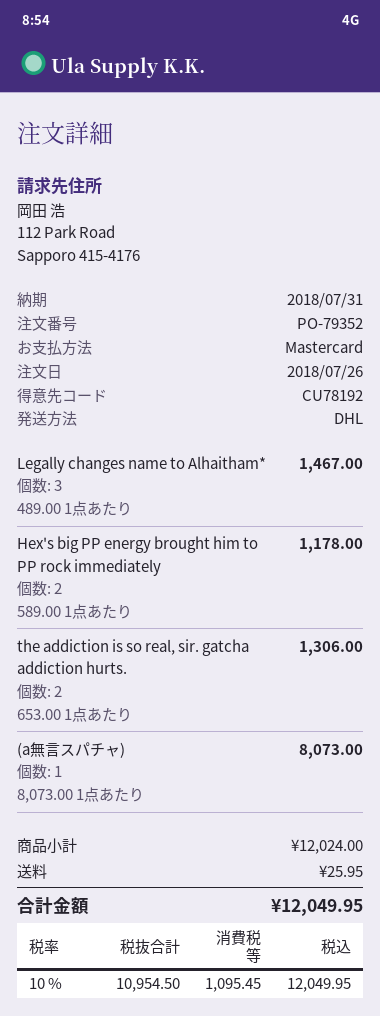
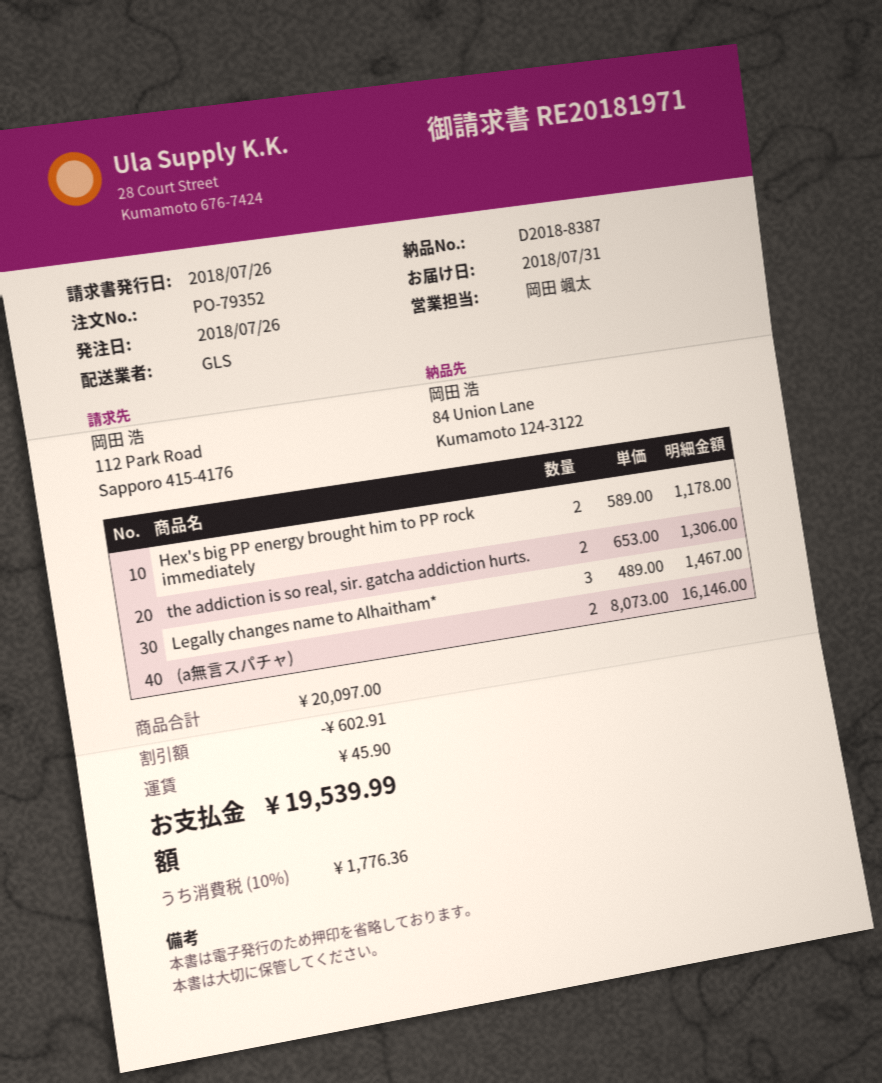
shipping method: DHL -> GLS
(a無言スパチャ): 1 x 8073.00 = 8073.00 -> 2 x 8073.00 = 16146.00
subtotal: 12024.00 -> 20097.00
discount: none -> 602.91
shipping: 25.95 -> 45.90
tax: 10% = 1095.45 -> 10% = 1776.36
total: 12049.95 -> 19539.99

